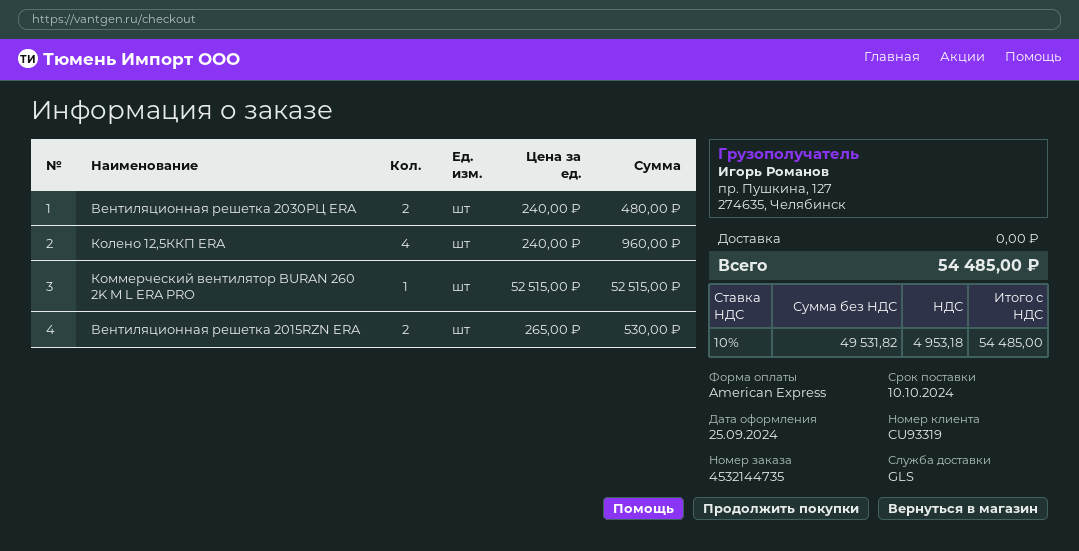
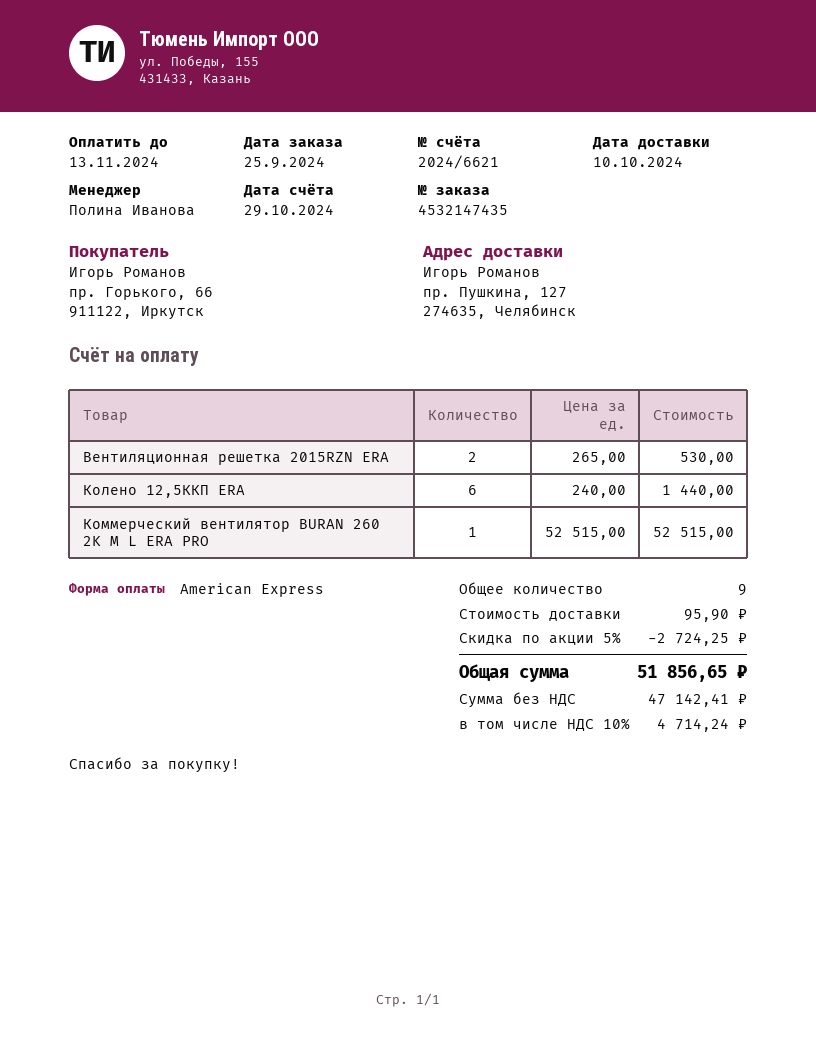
order number: 4532144735 -> 4532147435
Вентиляционная решетка 2030РЦ ERA: 2 x 240.00 = 480.00 -> none
Колено 12,5ККП ERA: 4 x 240.00 = 960.00 -> 6 x 240.00 = 1440.00
discount: none -> 5% = 2724.25
shipping: 0.00 -> 95.90
net: 49531.82 -> 47142.41
tax: 10% = 4953.18 -> 10% = 4714.24
total: 54485.00 -> 51856.65

